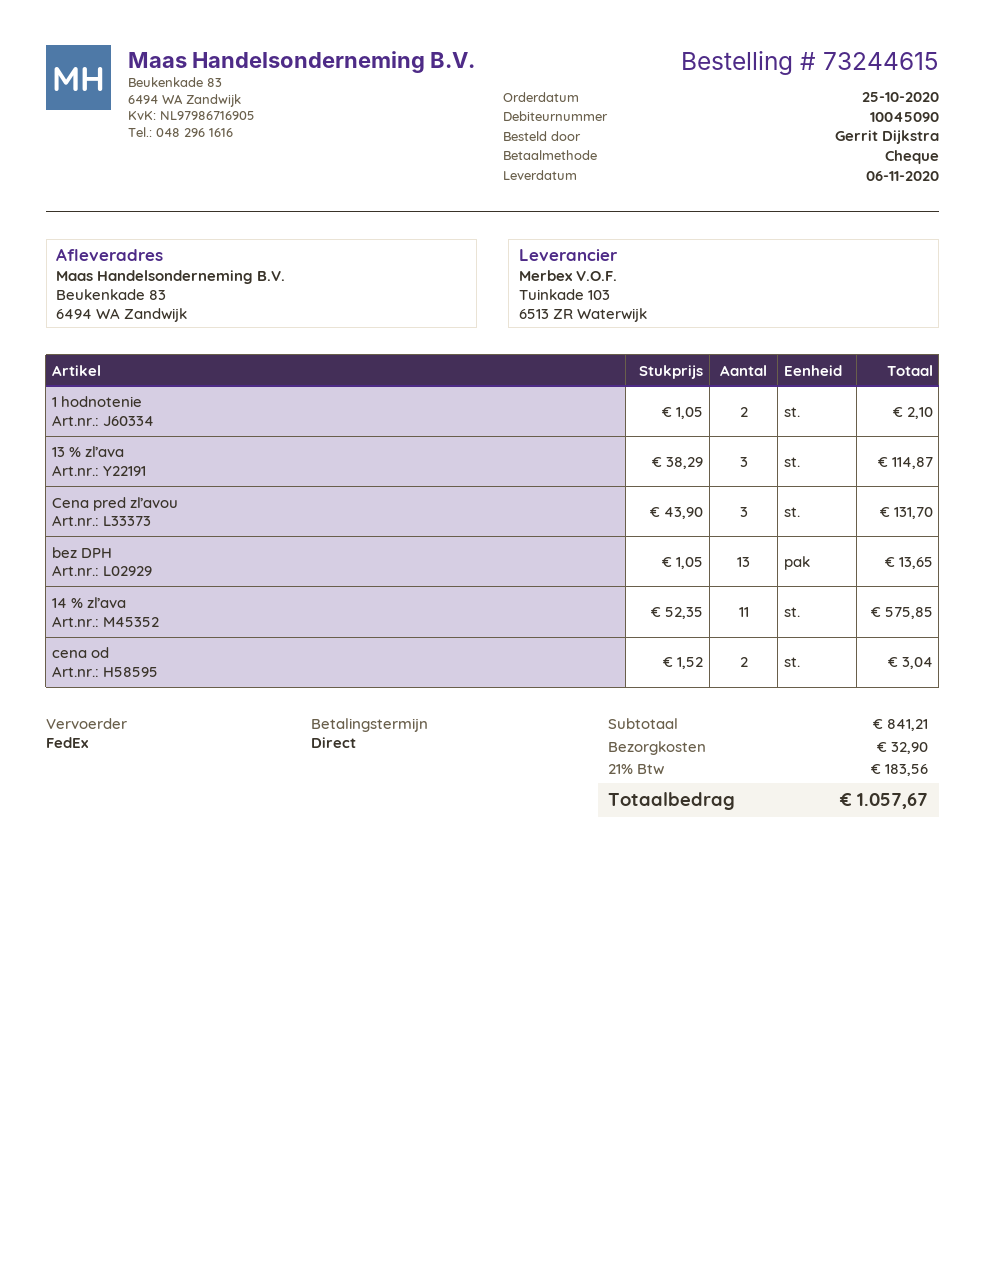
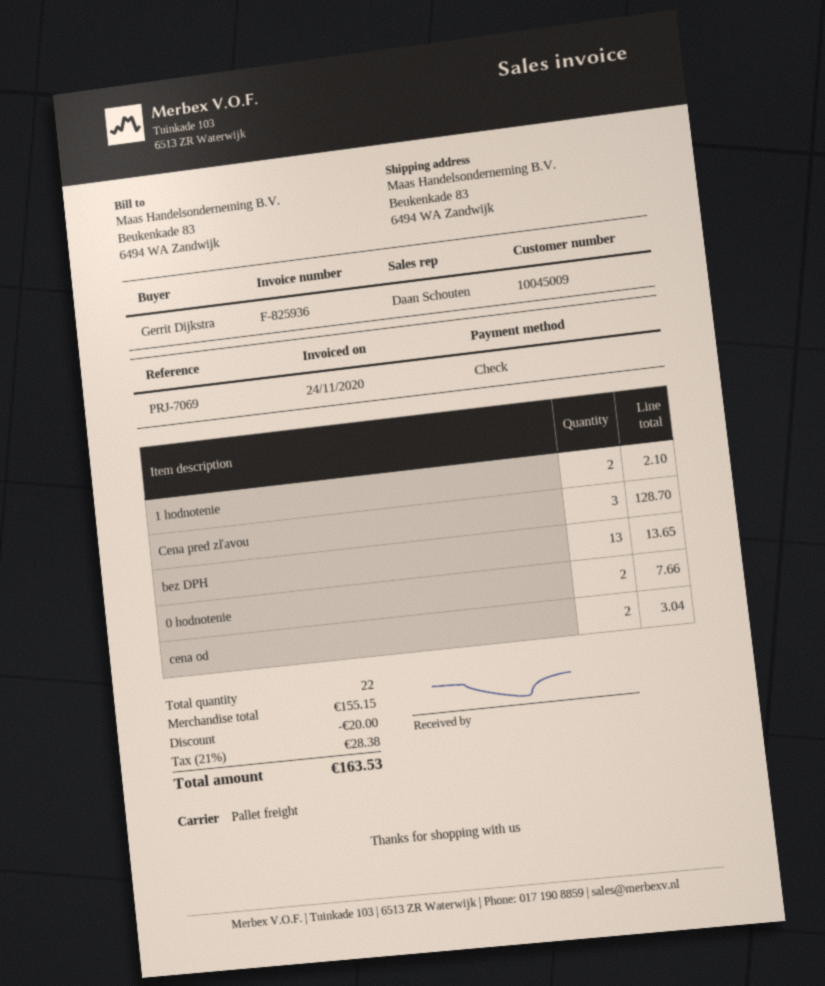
customer number: 10045090 -> 10045009
shipping method: FedEx -> pallet freight
13 % zľava: 3 for 114.87 -> none
Cena pred zľavou: 3 for 131.70 -> 3 for 128.70
14 % zľava: 11 for 575.85 -> none
0 hodnotenie: none -> 2 for 7.66
subtotal: 841.21 -> 155.15
discount: none -> 20.00
shipping: 32.90 -> none
tax: 21% = 183.56 -> 21% = 28.38
total: 1057.67 -> 163.53

